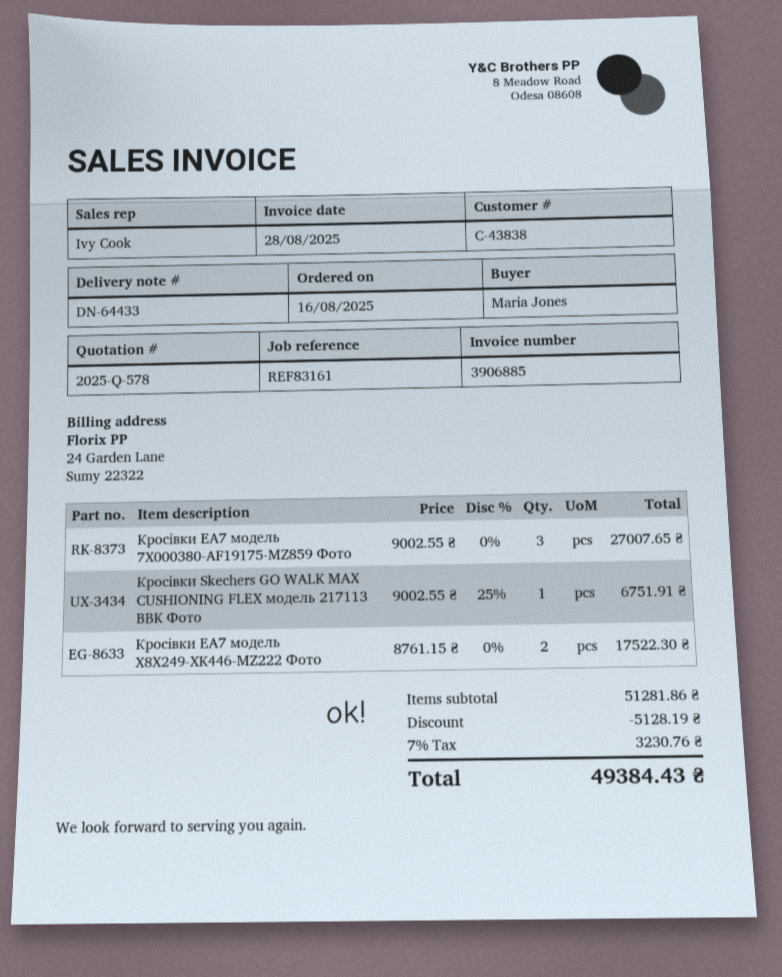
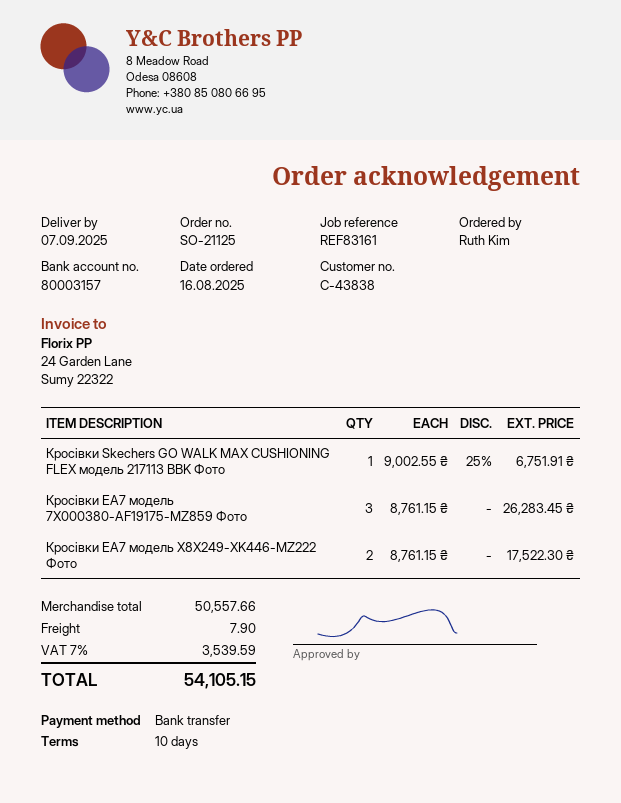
ordered by: Maria Jones -> Ruth Kim
Кросівки EA7 модель 7X000380-AF19175-MZ859 Фото: 3 x 9002.55 = 27007.65 -> 3 x 8761.15 = 26283.45
subtotal: 51281.86 -> 50557.66
discount: 5128.19 -> none
shipping: none -> 7.90
tax: 7% = 3230.76 -> 7% = 3539.59
total: 49384.43 -> 54105.15

